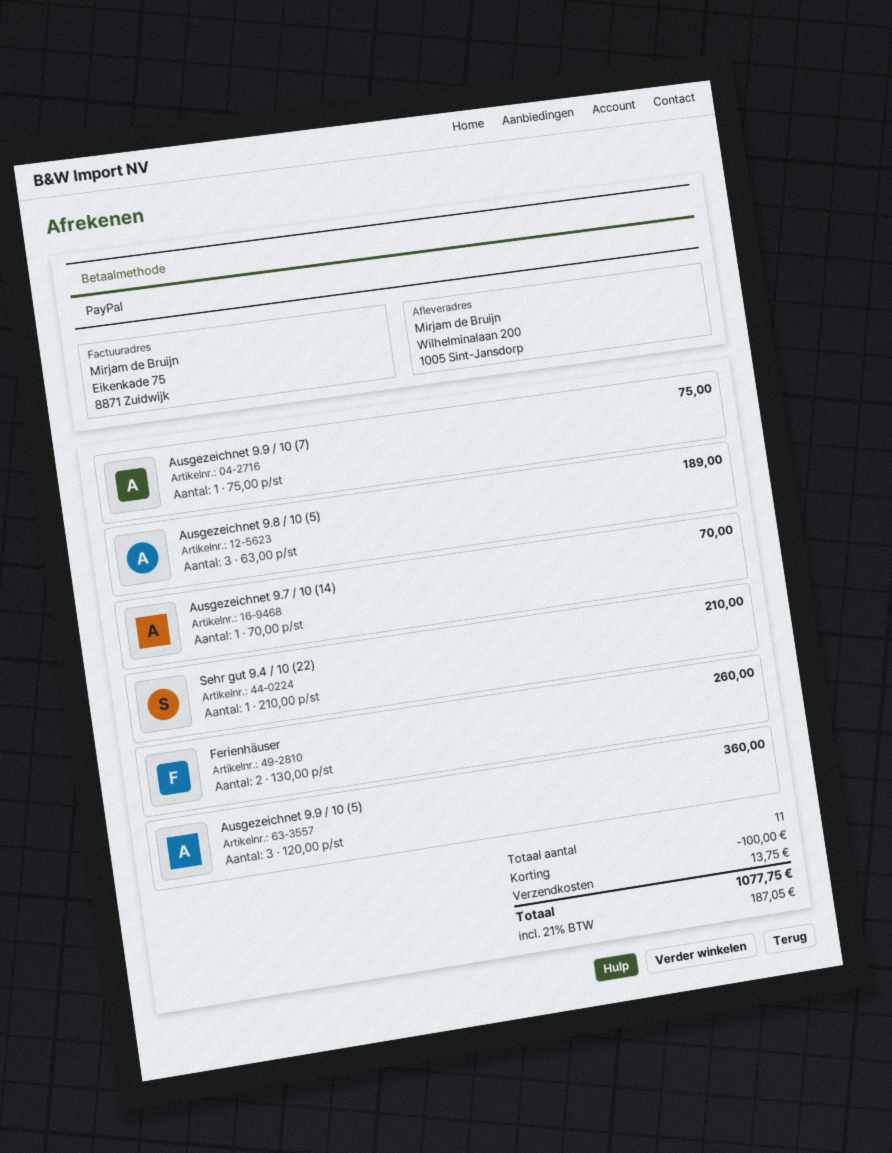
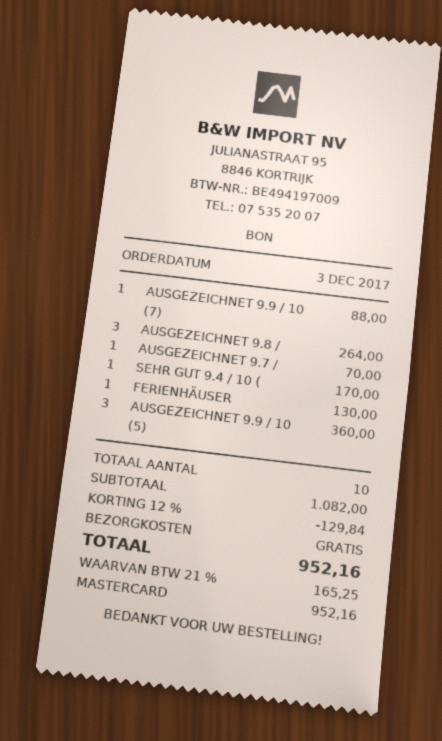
payment method: PayPal -> Mastercard
Ausgezeichnet 9.9 / 10 (7): 1 for 75.00 -> 1 for 88.00
Ausgezeichnet 9.8 / 10 (5): 3 for 189.00 -> 3 for 264.00
Sehr gut 9.4 / 10 (22): 1 for 210.00 -> 1 for 170.00
Ferienhäuser: 2 for 260.00 -> 1 for 130.00
total quantity: 11 -> 10
discount: 100.00 -> 129.84
shipping: 13.75 -> 0.00
tax: 21% = 187.05 -> 21% = 165.25
total: 1077.75 -> 952.16

